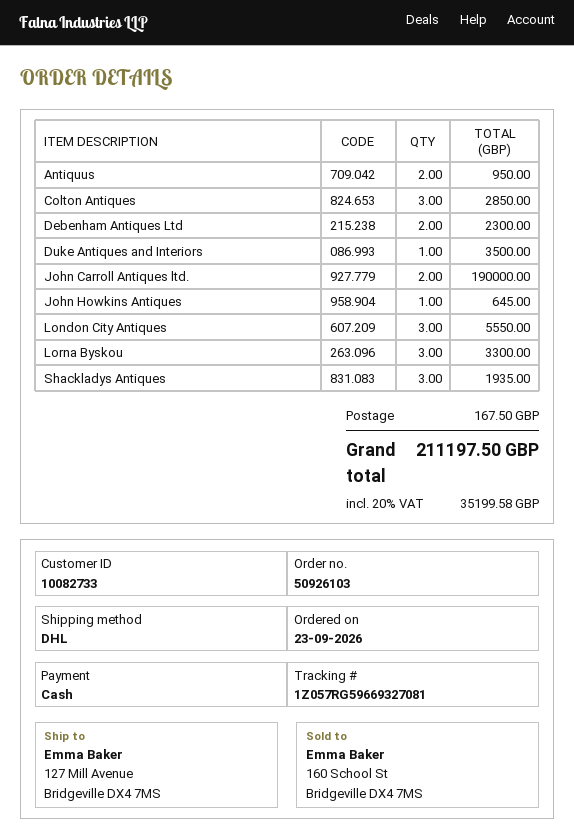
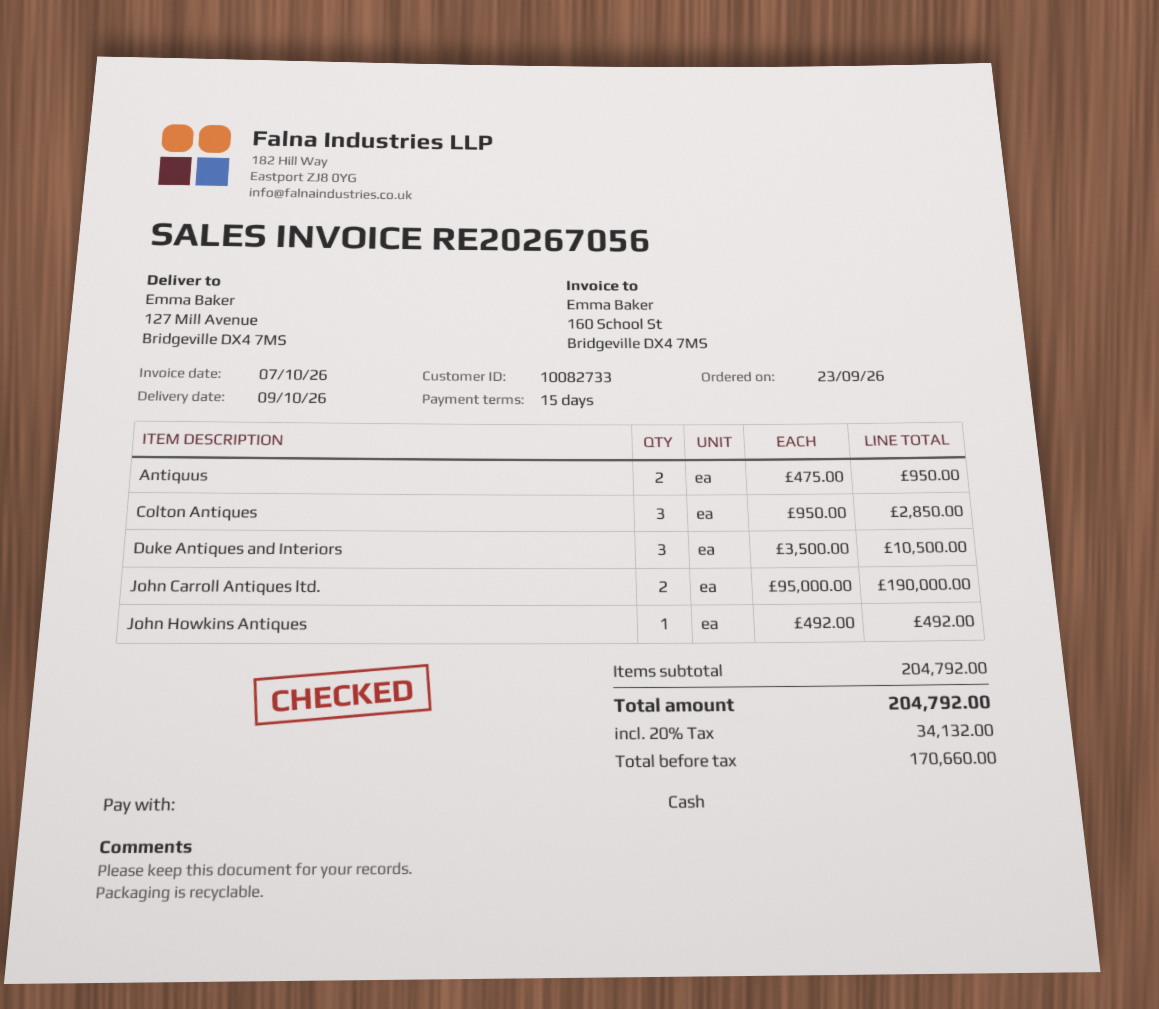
Debenham Antiques Ltd: 2 for 2300.00 -> none
Duke Antiques and Interiors: 1 for 3500.00 -> 3 for 10500.00
John Howkins Antiques: 1 for 645.00 -> 1 for 492.00
London City Antiques: 3 for 5550.00 -> none
Lorna Byskou: 3 for 3300.00 -> none
Shackladys Antiques: 3 for 1935.00 -> none
shipping: 167.50 -> none
tax: 20% = 35199.58 -> 20% = 34132.00
total: 211197.50 -> 204792.00

